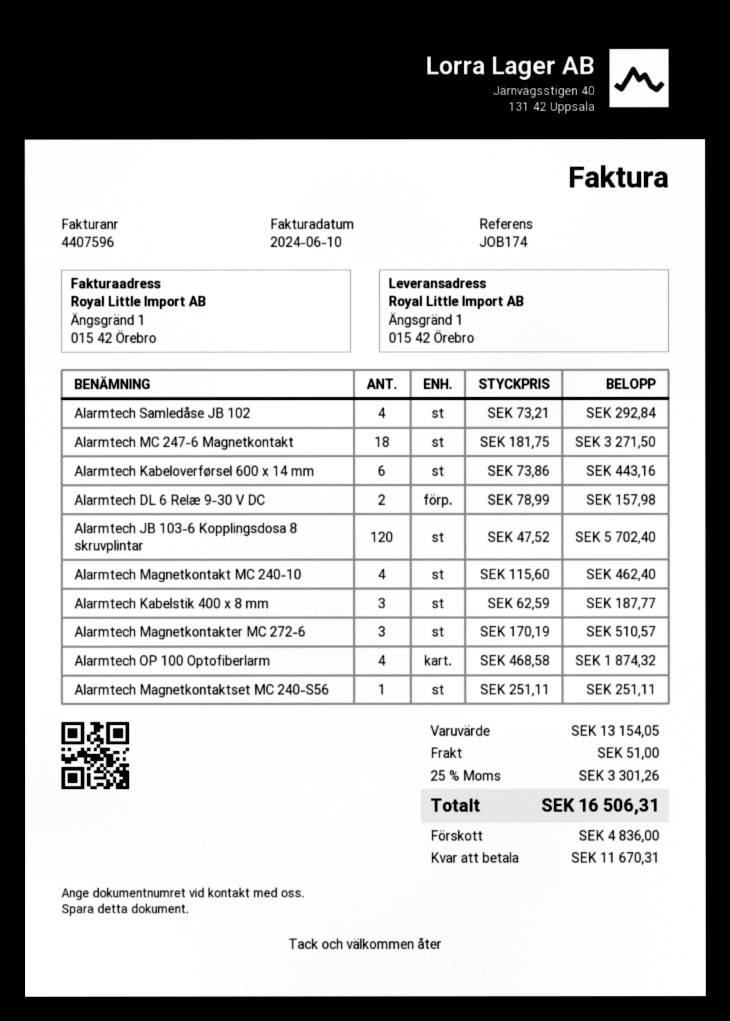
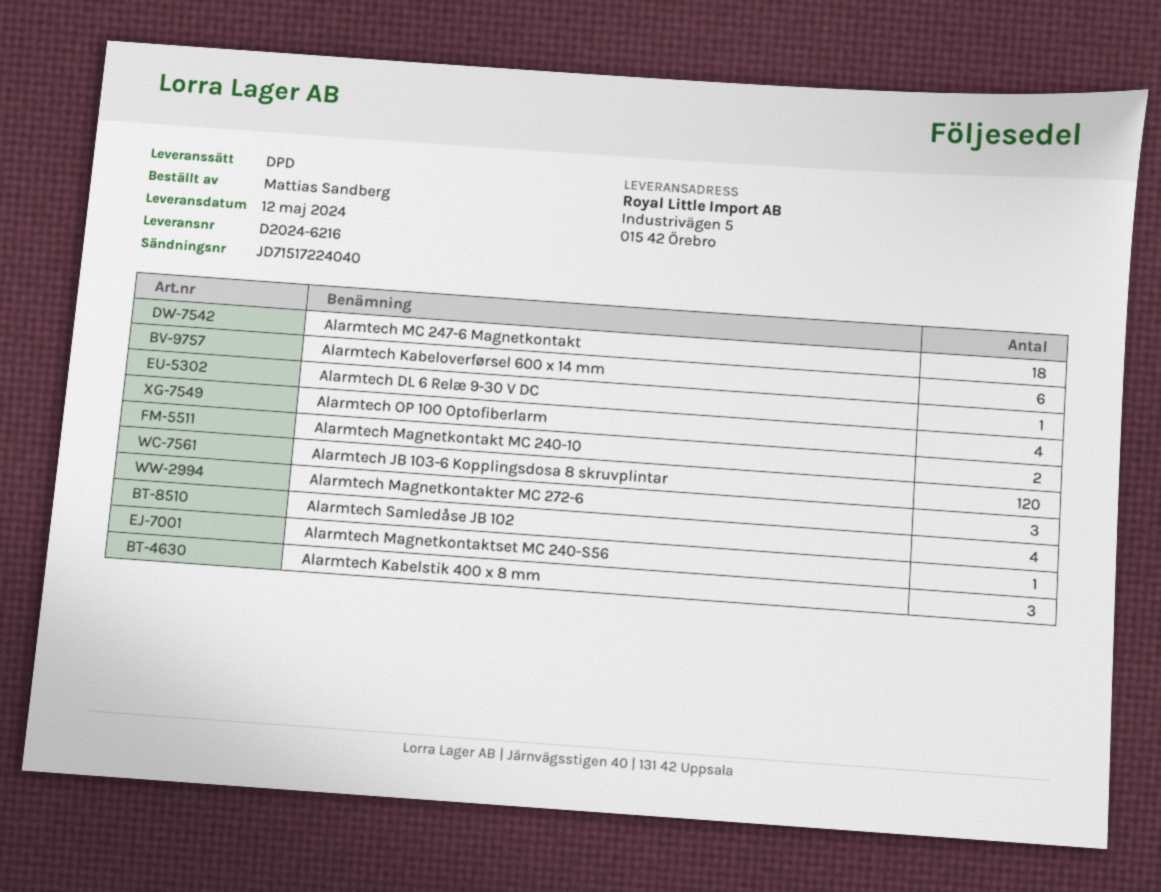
ship to: Ängsgränd 1, 015 42 Örebro -> Industrivägen 5, 015 42 Örebro
Alarmtech DL 6 Relæ 9-30 V DC: 2 -> 1
Alarmtech Magnetkontakt MC 240-10: 4 -> 2

